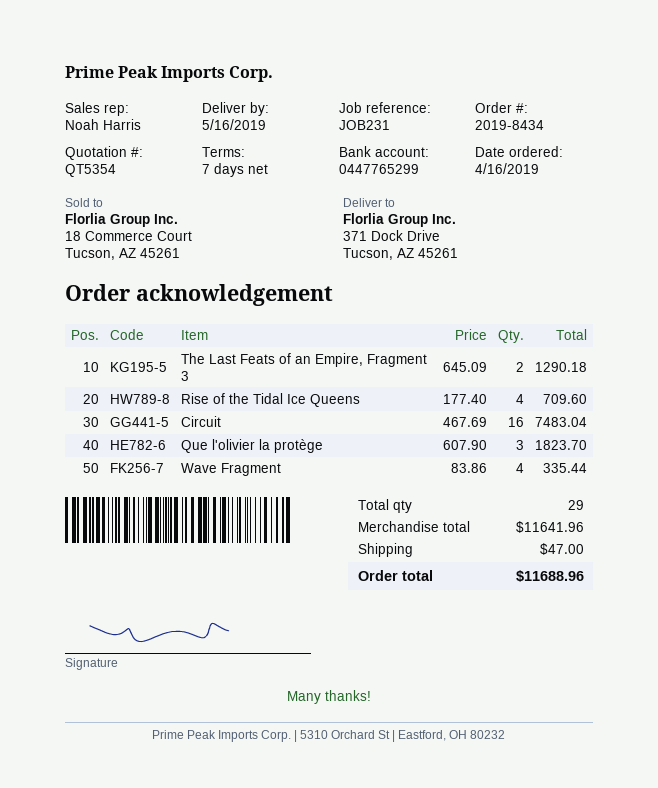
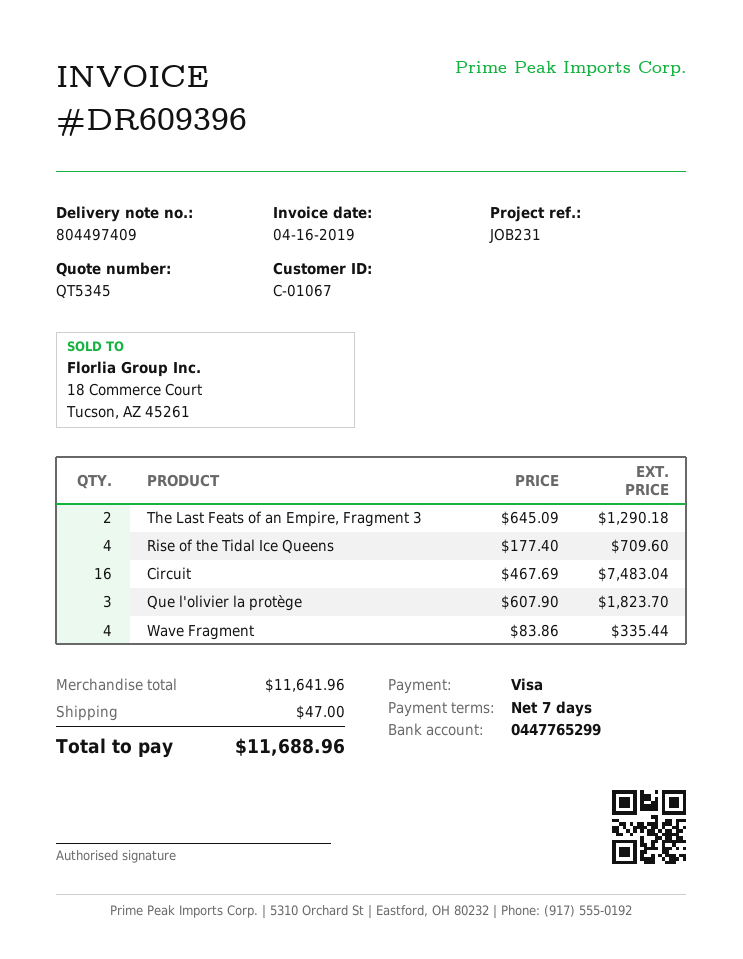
quote number: QT5354 -> QT5345

